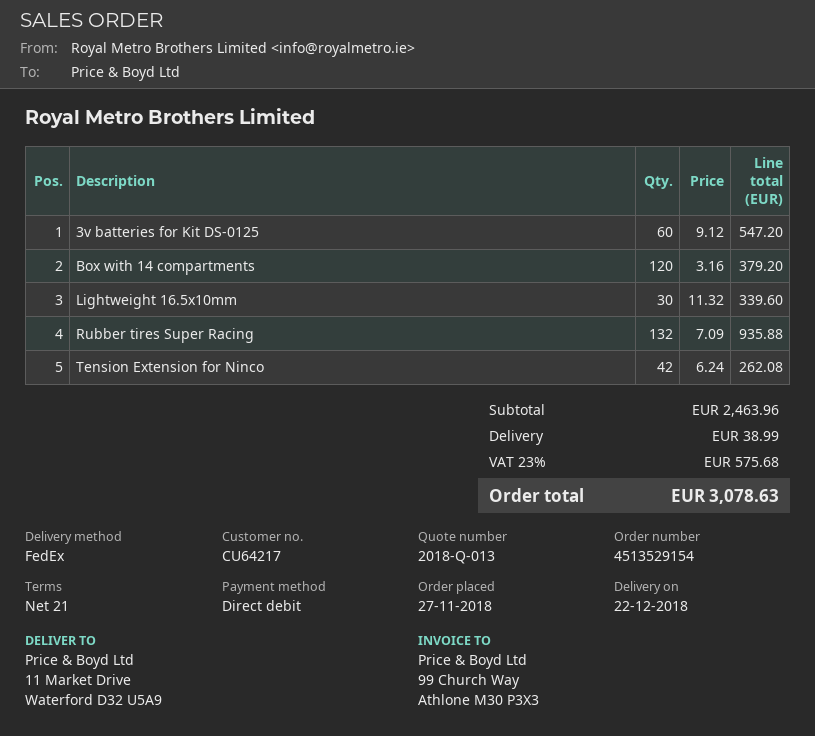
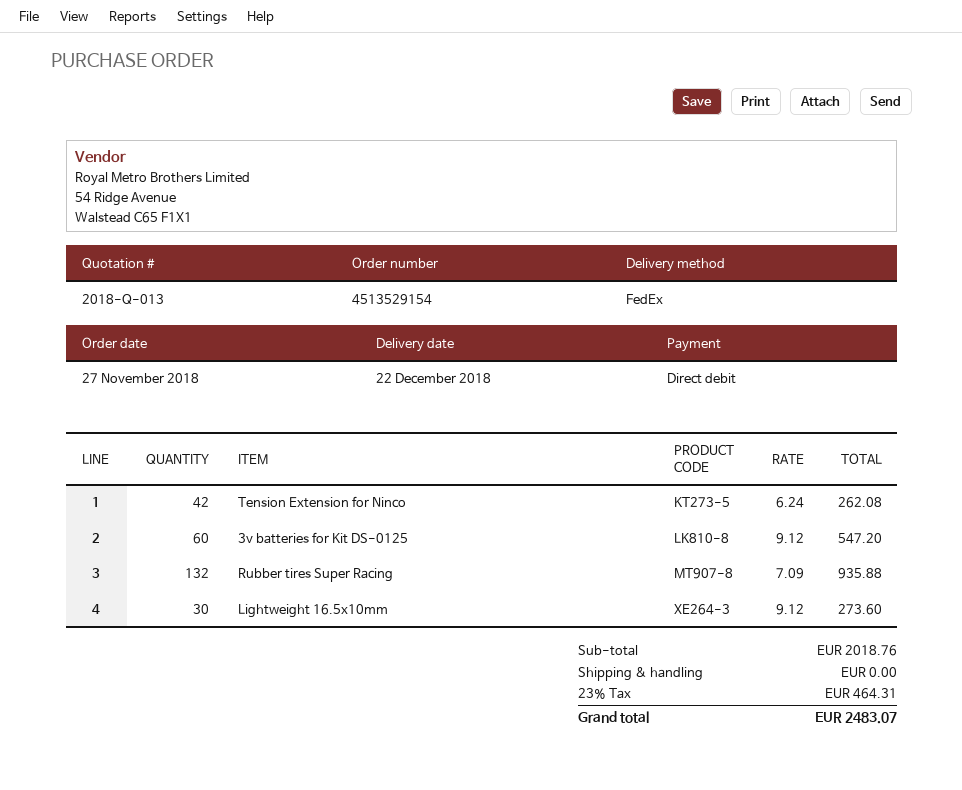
Box with 14 compartments: 120 x 3.16 = 379.20 -> none
Lightweight 16.5x10mm: 30 x 11.32 = 339.60 -> 30 x 9.12 = 273.60
subtotal: 2463.96 -> 2018.76
shipping: 38.99 -> 0.00
tax: 23% = 575.68 -> 23% = 464.31
total: 3078.63 -> 2483.07

